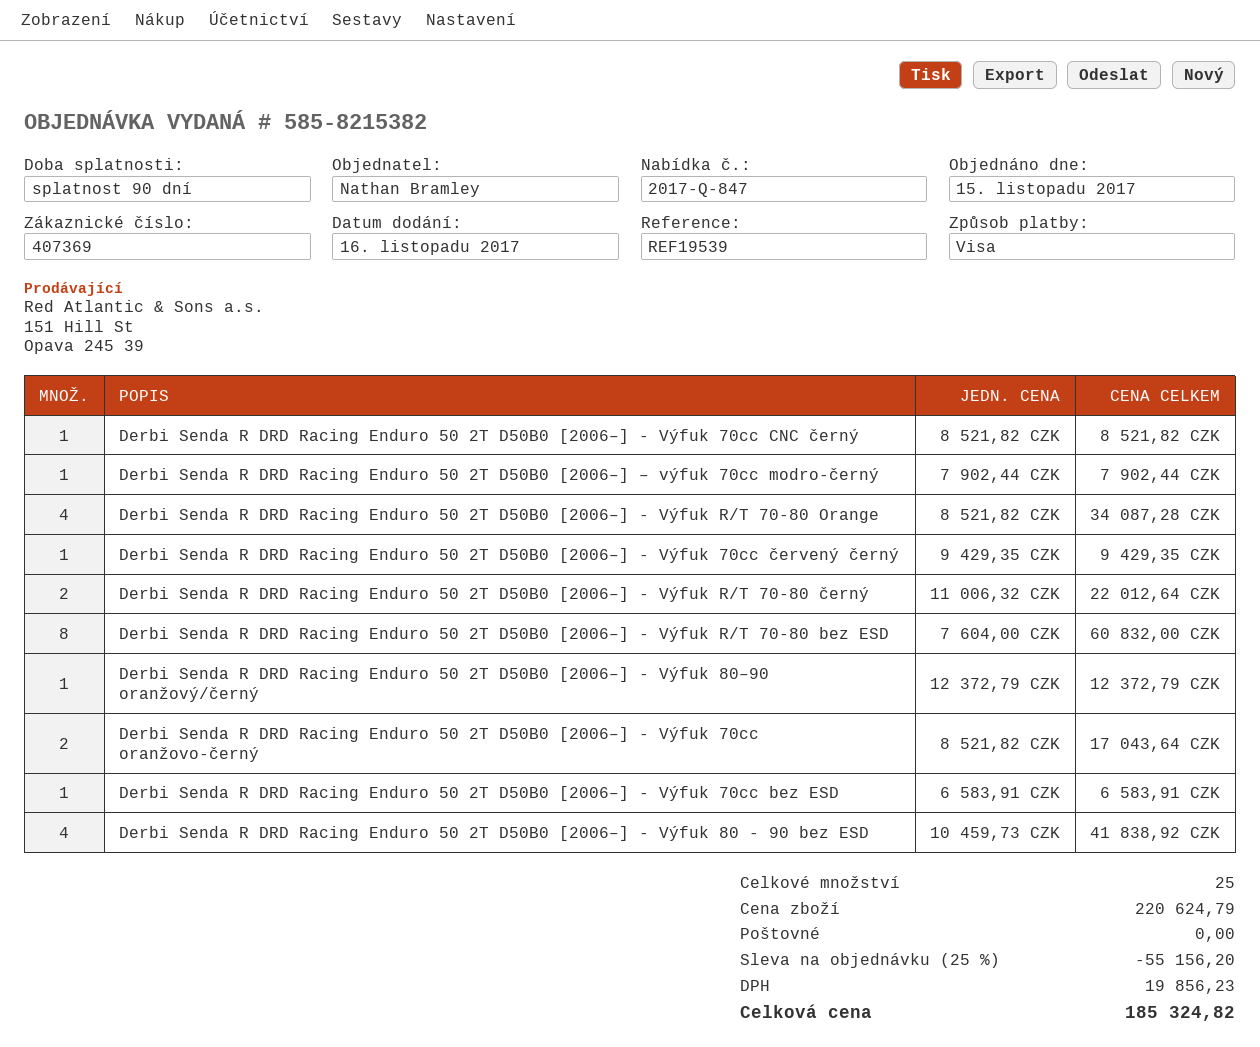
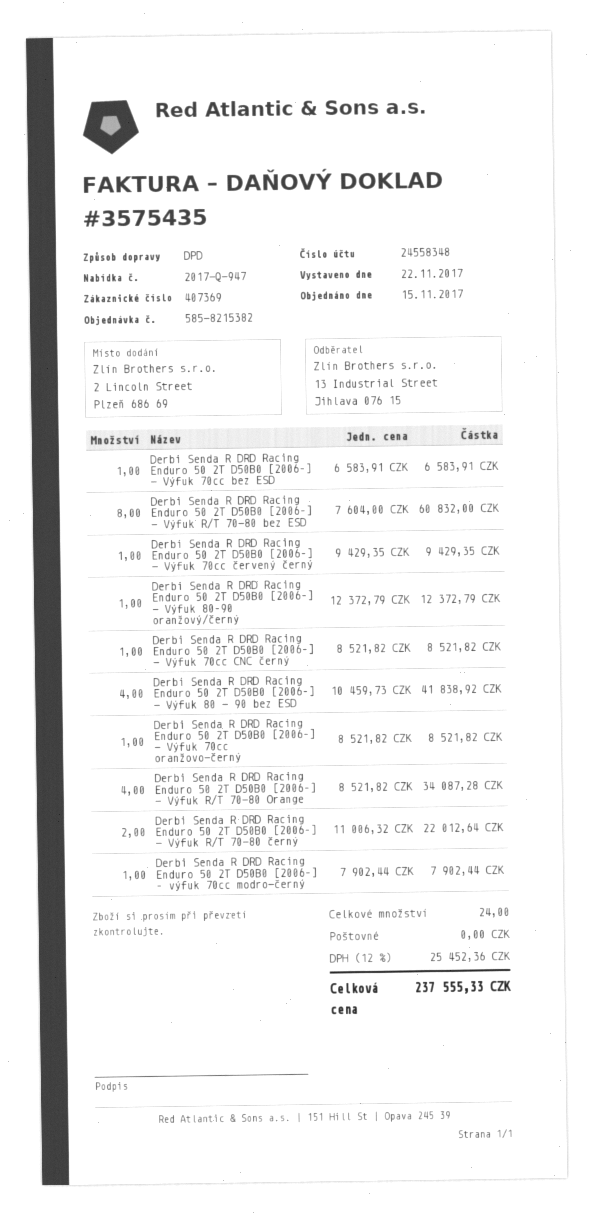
quote number: 2017-Q-847 -> 2017-Q-947
Derbi Senda R DRD Racing Enduro 50 2T D50B0 [2006–] - Výfuk 70cc oranžovo-černý: 2 x 8521.82 = 17043.64 -> 1 x 8521.82 = 8521.82
total quantity: 25 -> 24
discount: 25% = 55156.20 -> none
tax: 19856.23 -> 25452.36
total: 185324.82 -> 237555.33

